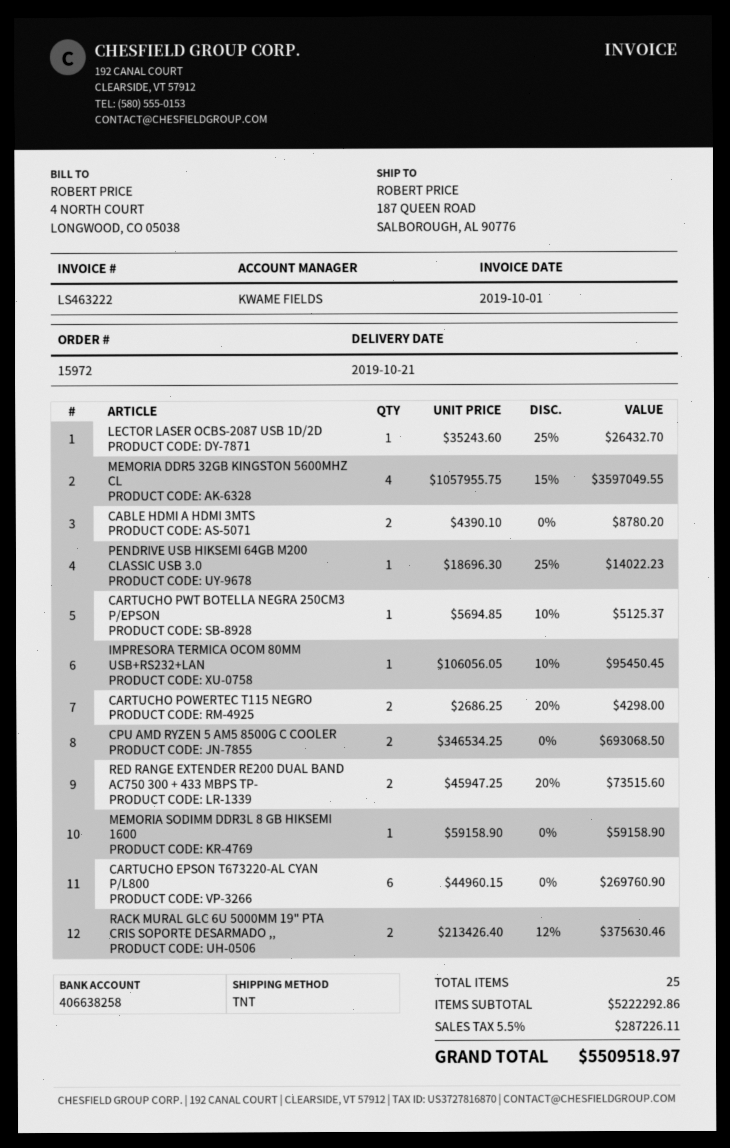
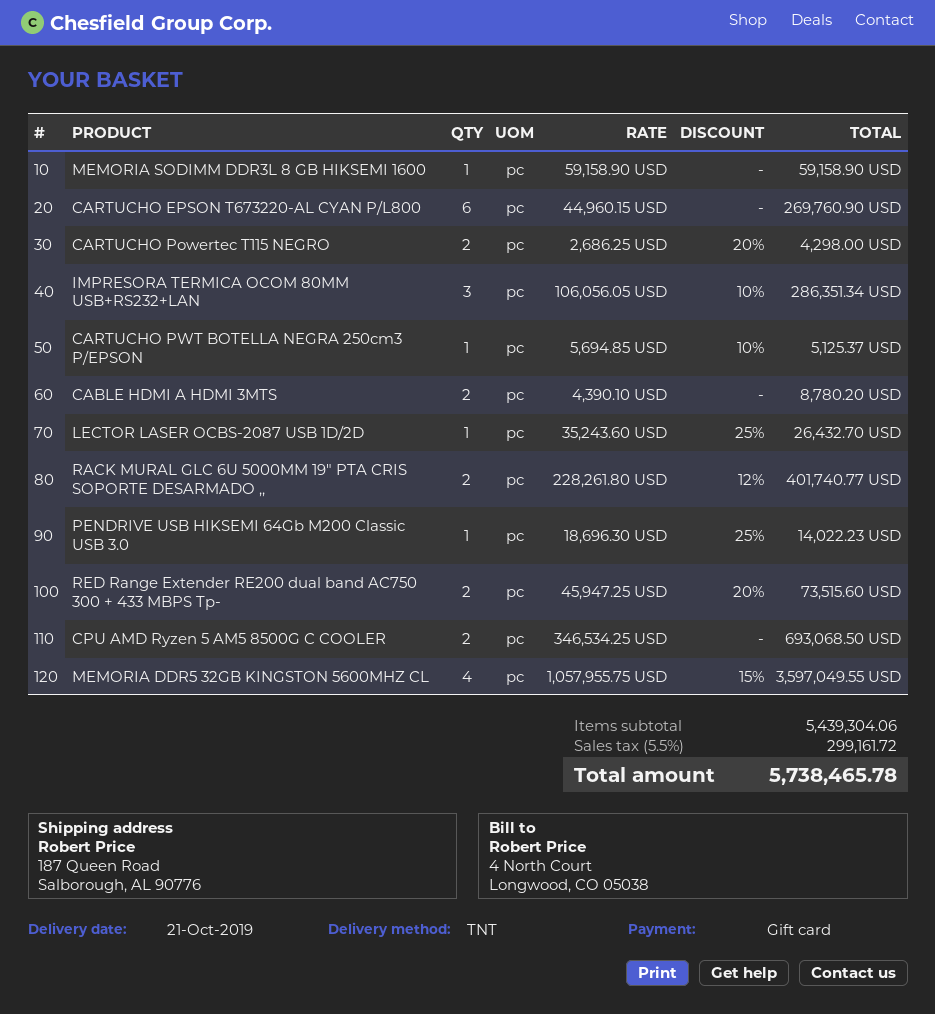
IMPRESORA TERMICA OCOM 80MM USB+RS232+LAN: 1 x 106056.05 - 10% = 95450.45 -> 3 x 106056.05 - 10% = 286351.34
RACK MURAL GLC 6U 5000MM 19" PTA CRIS SOPORTE DESARMADO ,,: 2 x 213426.40 - 12% = 375630.46 -> 2 x 228261.80 - 12% = 401740.77
subtotal: 5222292.86 -> 5439304.06
tax: 5.5% = 287226.11 -> 5.5% = 299161.72
total: 5509518.97 -> 5738465.78

